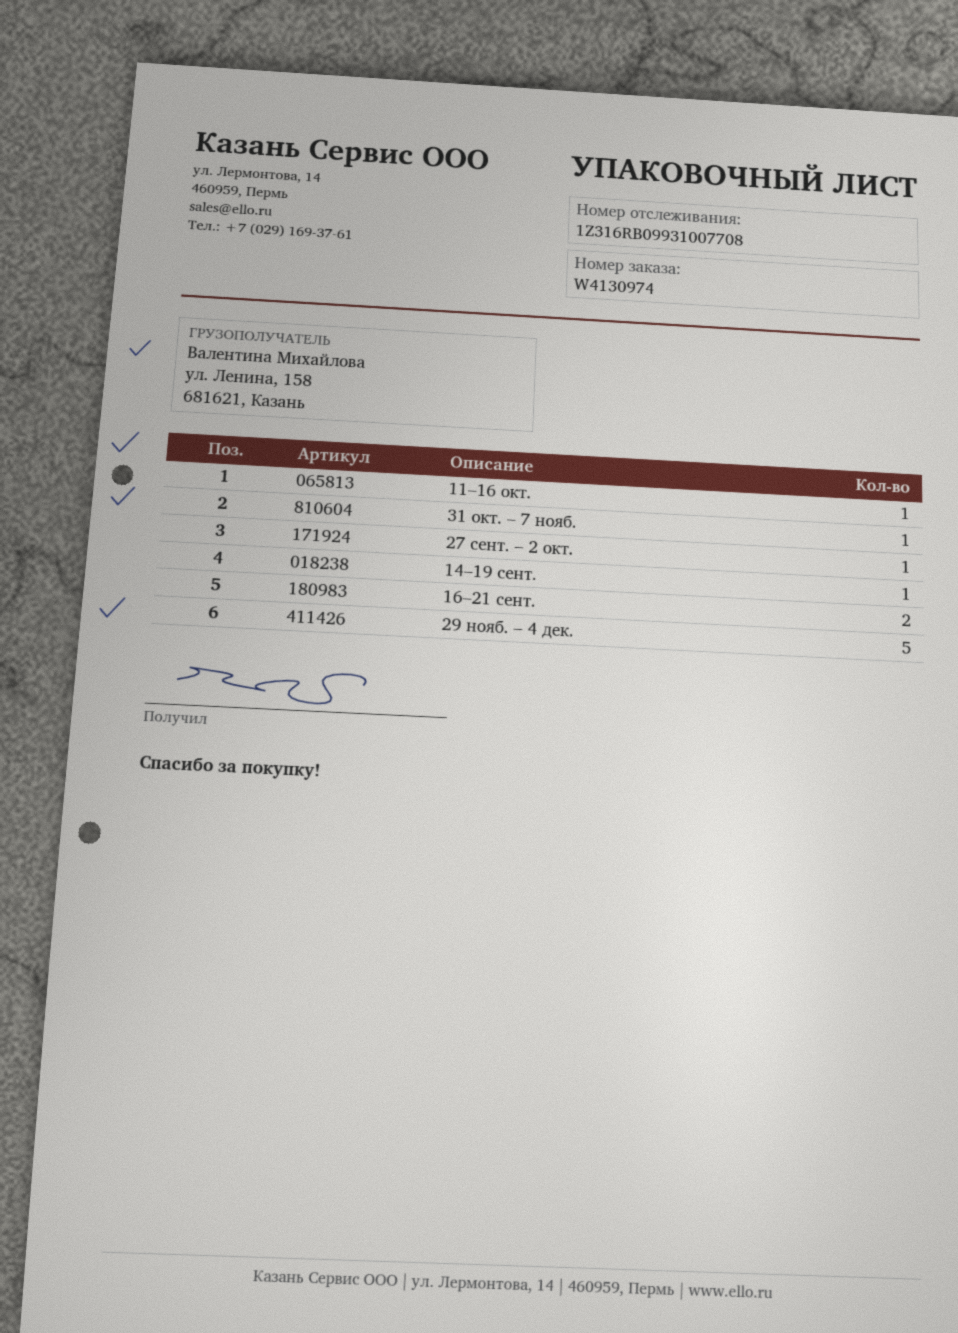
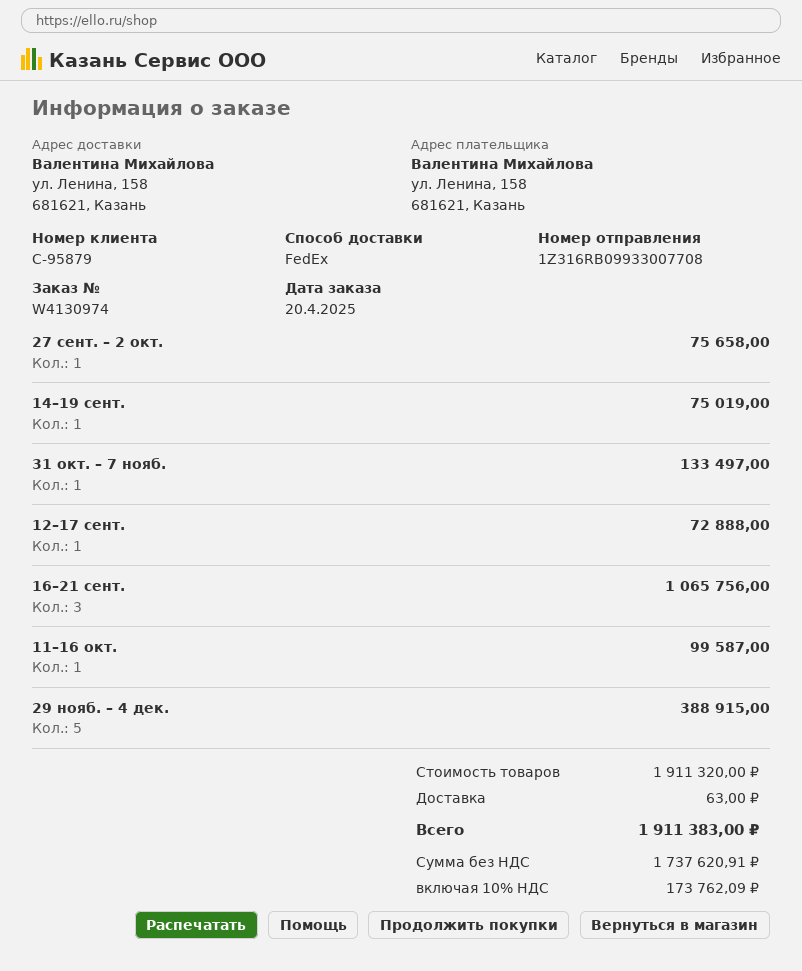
tracking number: 1Z316RB09931007708 -> 1Z316RB09933007708
16–21 сент.: 2 -> 3
12–17 сент.: none -> 1

